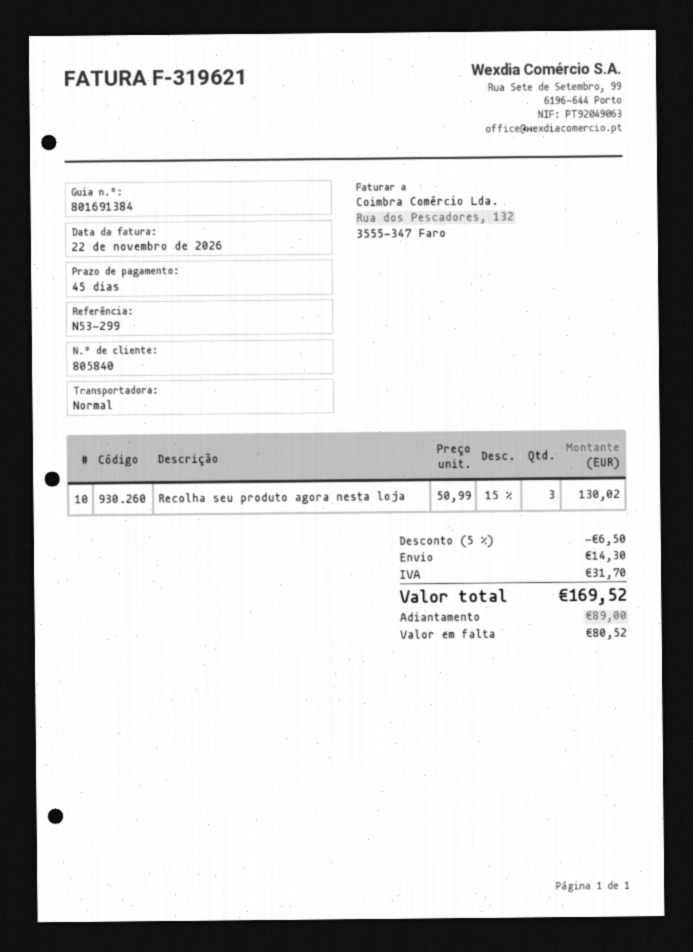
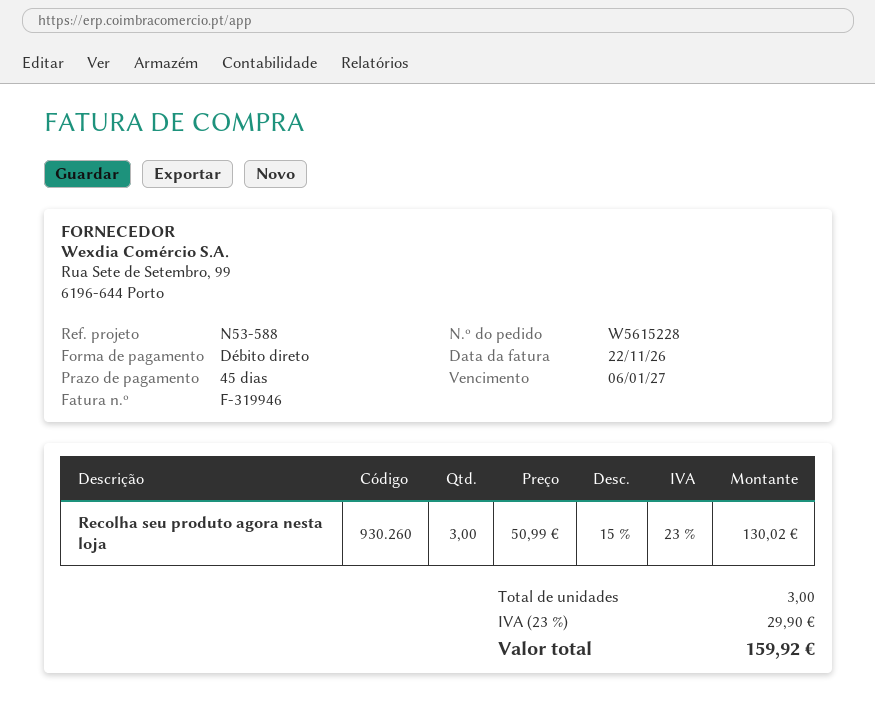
invoice number: F-319621 -> F-319946
reference: N53-299 -> N53-588
discount: 5% = 6.50 -> none
shipping: 14.30 -> none
tax: 31.70 -> 29.90
total: 169.52 -> 159.92

